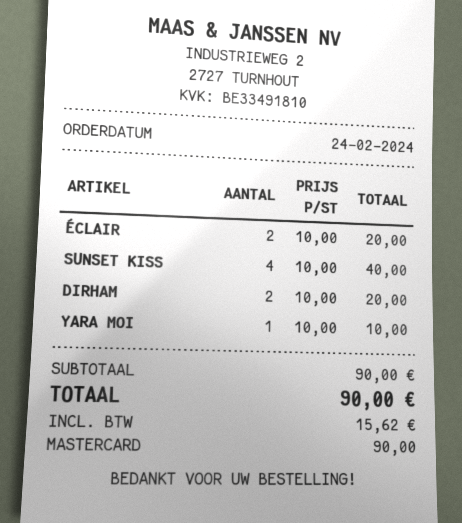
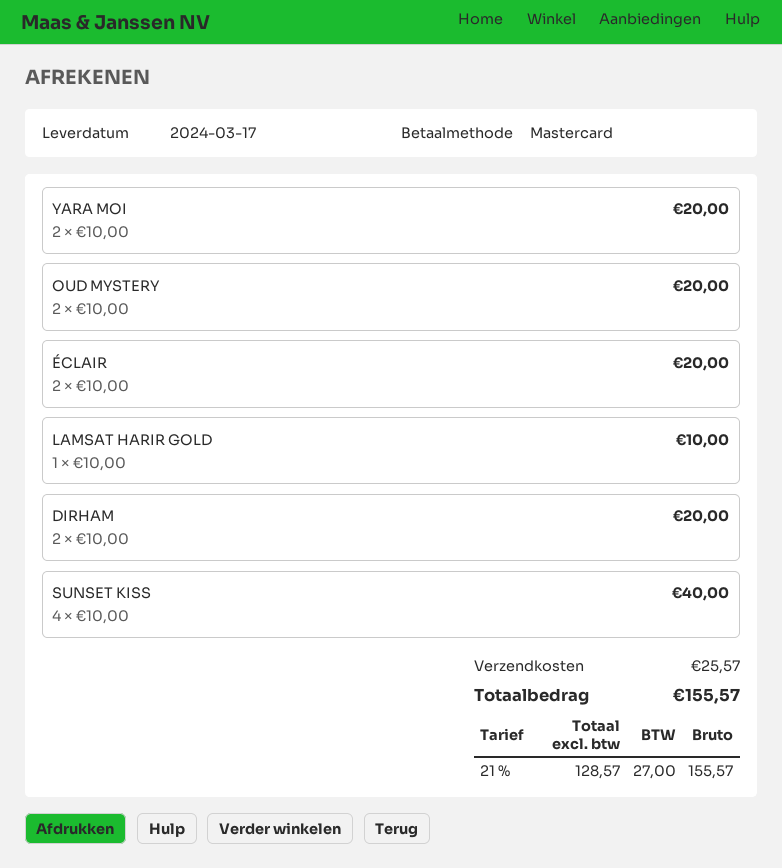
YARA MOI: 1 x 10.00 = 10.00 -> 2 x 10.00 = 20.00
OUD MYSTERY: none -> 2 x 10.00 = 20.00
LAMSAT HARIR GOLD: none -> 1 x 10.00 = 10.00
shipping: none -> 25.57
tax: 15.62 -> 27.00
total: 90.00 -> 155.57

